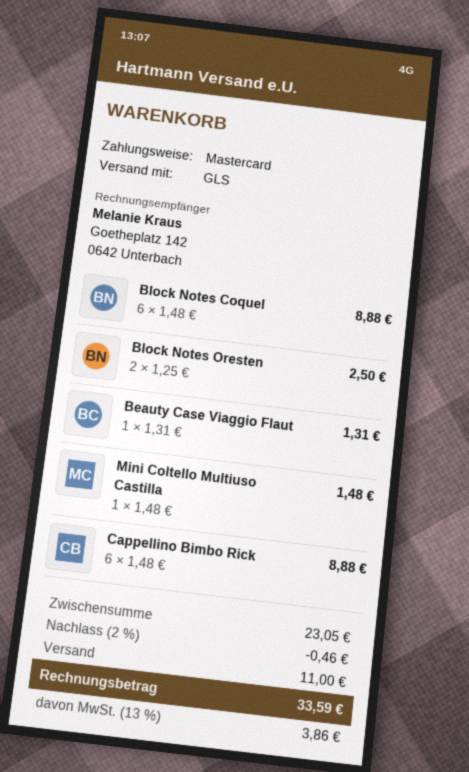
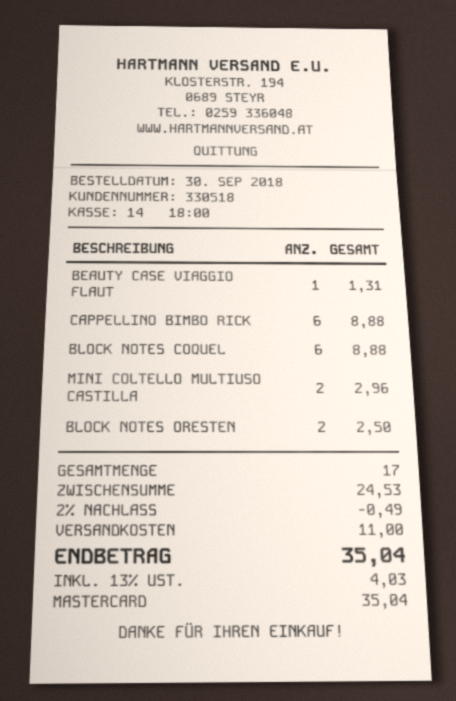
Mini Coltello Multiuso Castilla: 1 for 1.48 -> 2 for 2.96
subtotal: 23.05 -> 24.53
discount: 2% = 0.46 -> 2% = 0.49
tax: 13% = 3.86 -> 13% = 4.03
total: 33.59 -> 35.04

